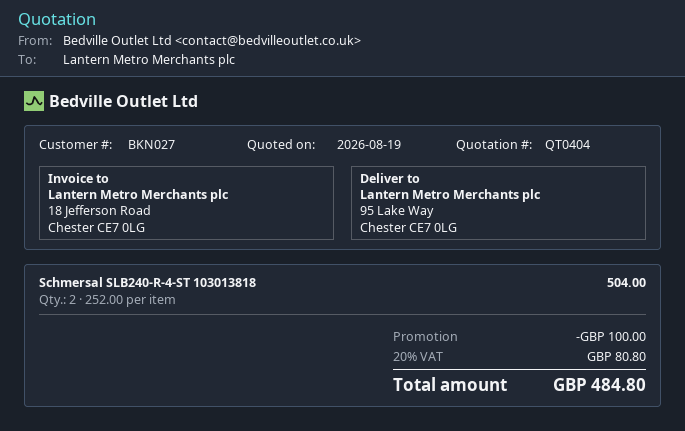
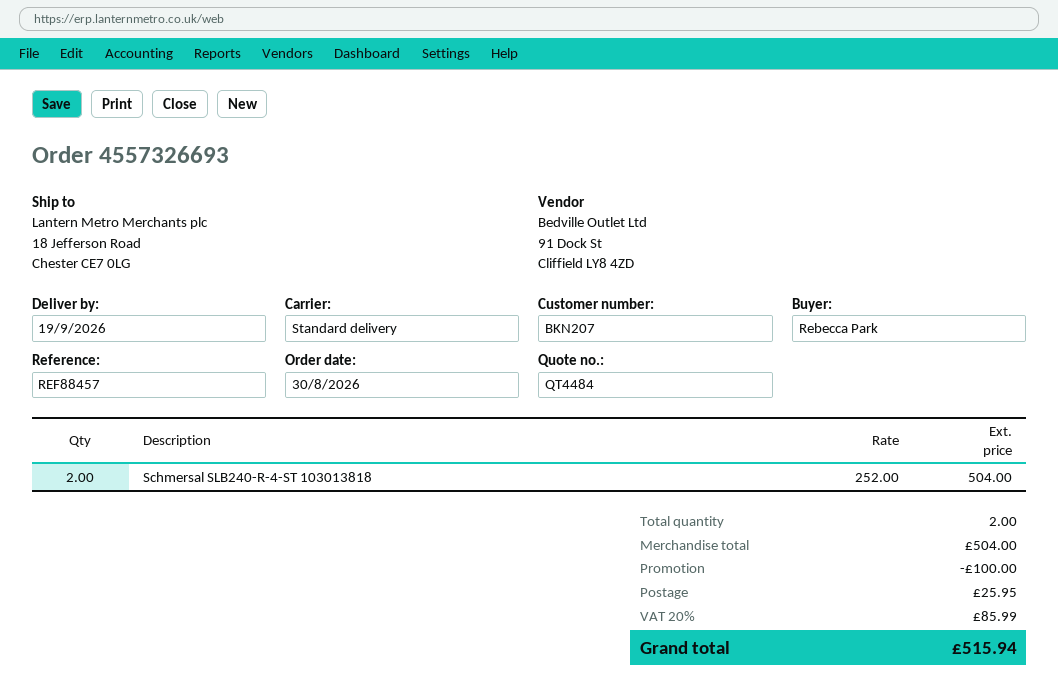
quote number: QT0404 -> QT4484
customer number: BKN027 -> BKN207
ship to: 95 Lake Way, Chester CE7 0LG -> 18 Jefferson Road, Chester CE7 0LG
shipping: none -> 25.95
tax: 20% = 80.80 -> 20% = 85.99
total: 484.80 -> 515.94

